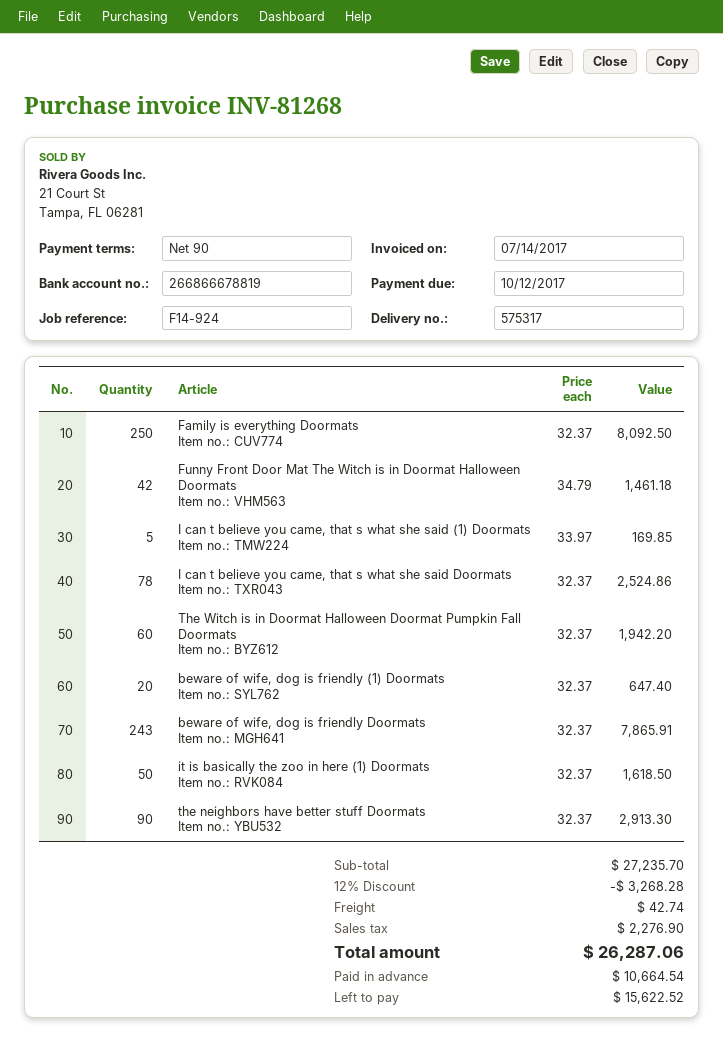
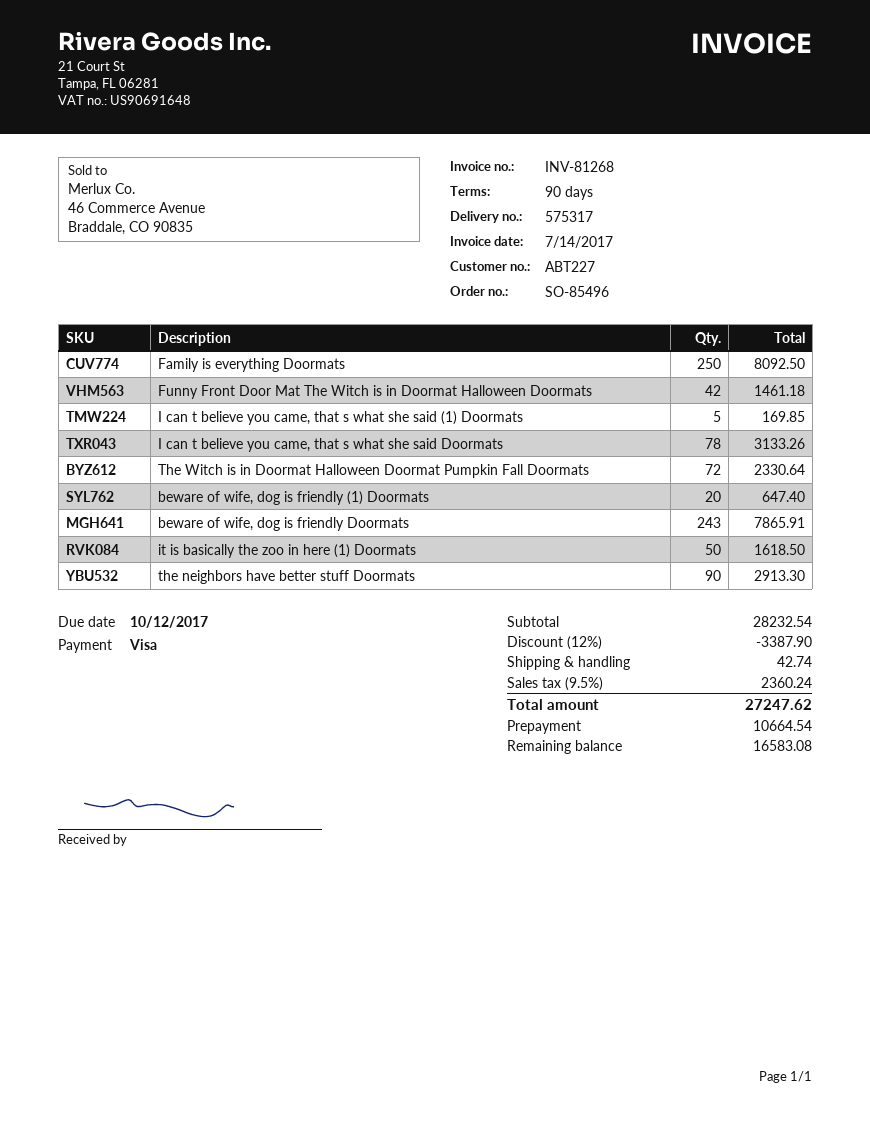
I can t believe you came, that s what she said Doormats: 78 for 2524.86 -> 78 for 3133.26
The Witch is in Doormat Halloween Doormat Pumpkin Fall Doormats: 60 for 1942.20 -> 72 for 2330.64
subtotal: 27235.70 -> 28232.54
discount: 12% = 3268.28 -> 12% = 3387.90
tax: 2276.90 -> 2360.24
total: 26287.06 -> 27247.62
balance: 15622.52 -> 16583.08

